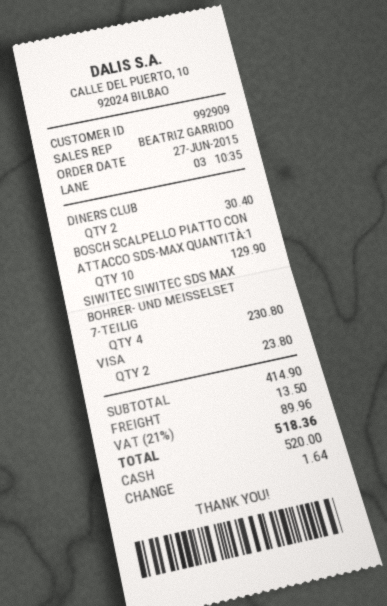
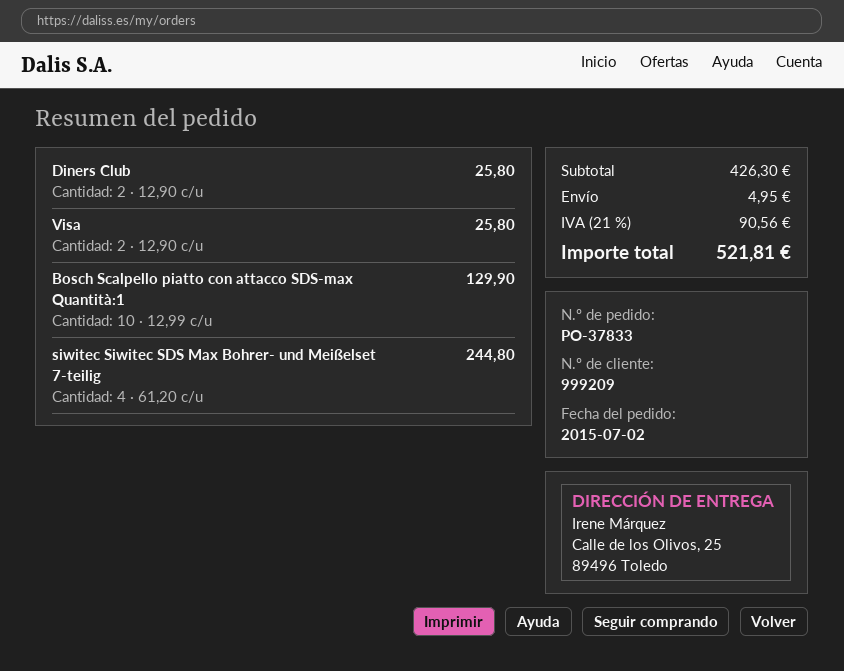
order date: 2015-06-27 -> 2015-07-02
customer number: 992909 -> 999209
DINERS CLUB: 2 for 30.40 -> 2 for 25.80
SIWITEC SIWITEC SDS MAX BOHRER- UND MEISSELSET 7-TEILIG: 4 for 230.80 -> 4 for 244.80
VISA: 2 for 23.80 -> 2 for 25.80
subtotal: 414.90 -> 426.30
shipping: 13.50 -> 4.95
tax: 21% = 89.96 -> 21% = 90.56
total: 518.36 -> 521.81

